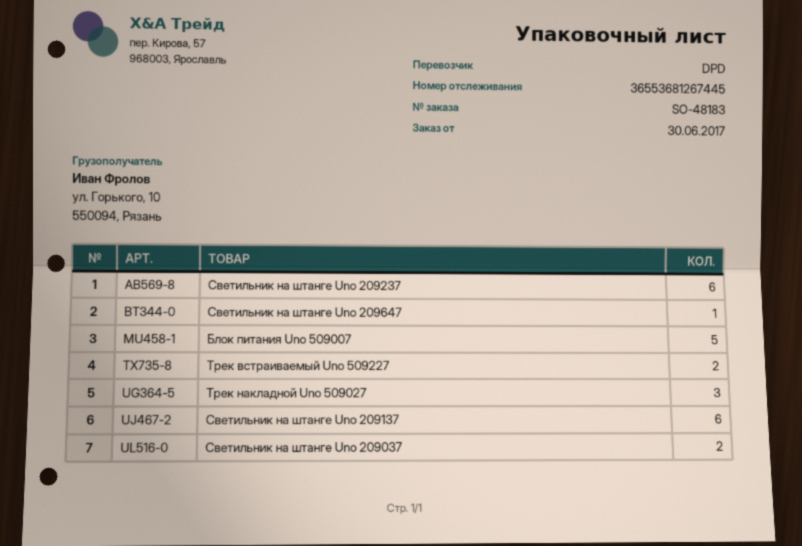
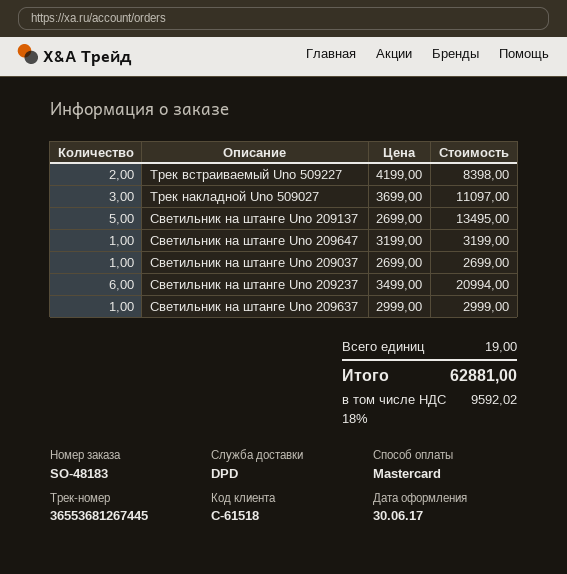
Блок питания Uno 509007: 5 -> none
Светильник на штанге Uno 209137: 6 -> 5
Светильник на штанге Uno 209037: 2 -> 1
Светильник на штанге Uno 209637: none -> 1

